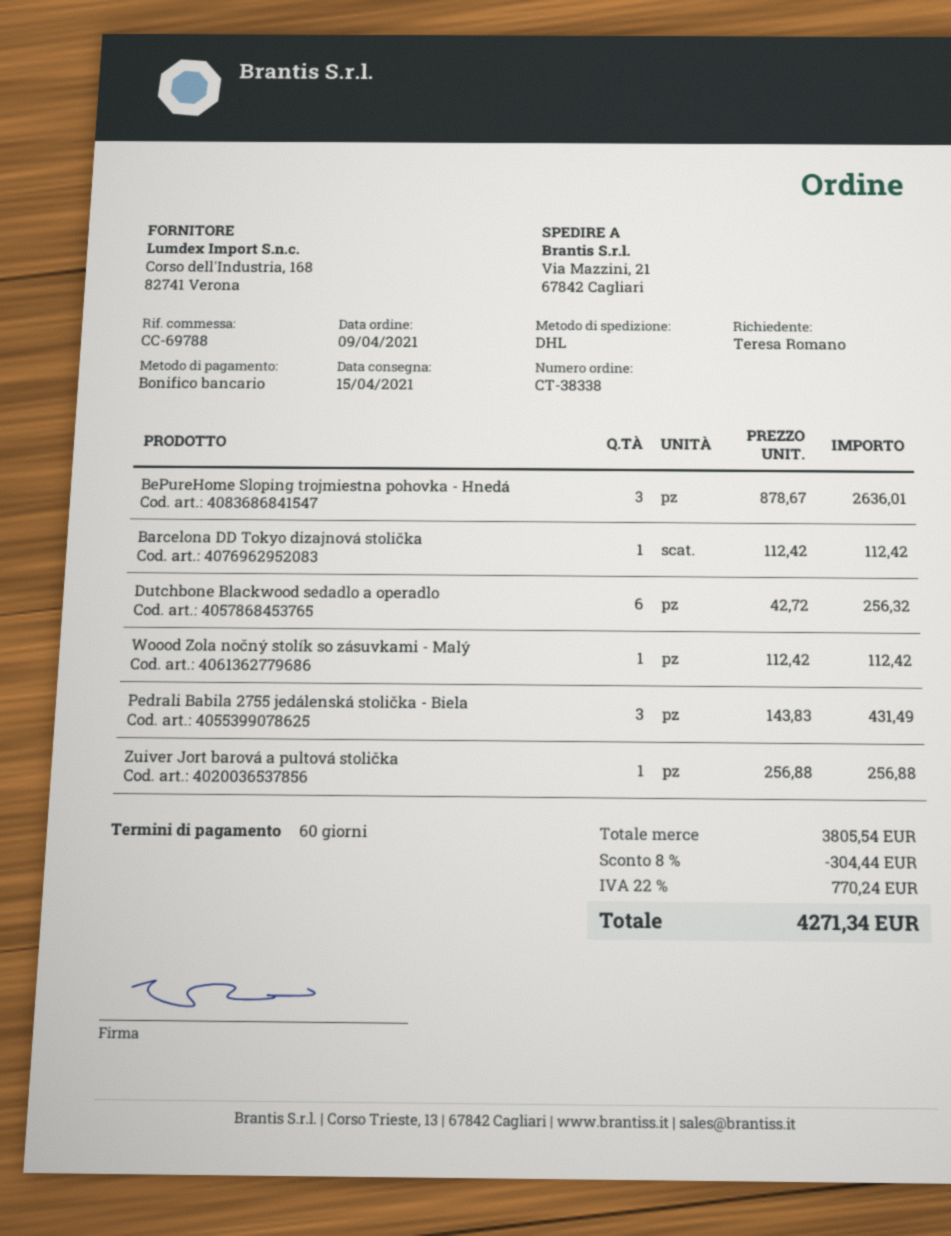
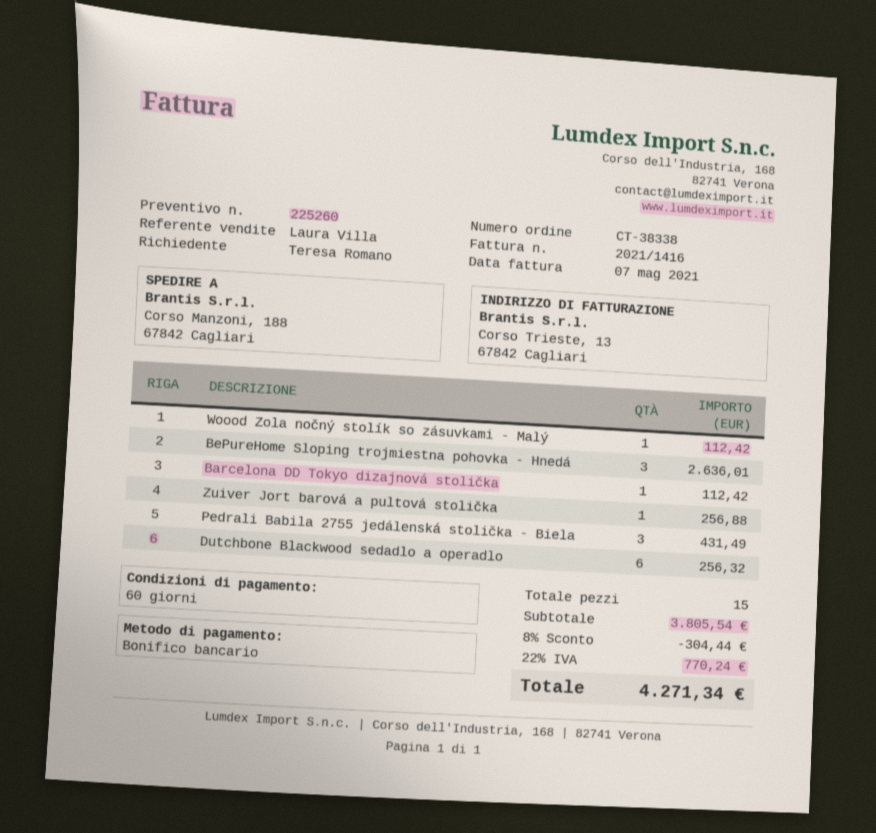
ship to: Via Mazzini, 21, 67842 Cagliari -> Corso Manzoni, 188, 67842 Cagliari

